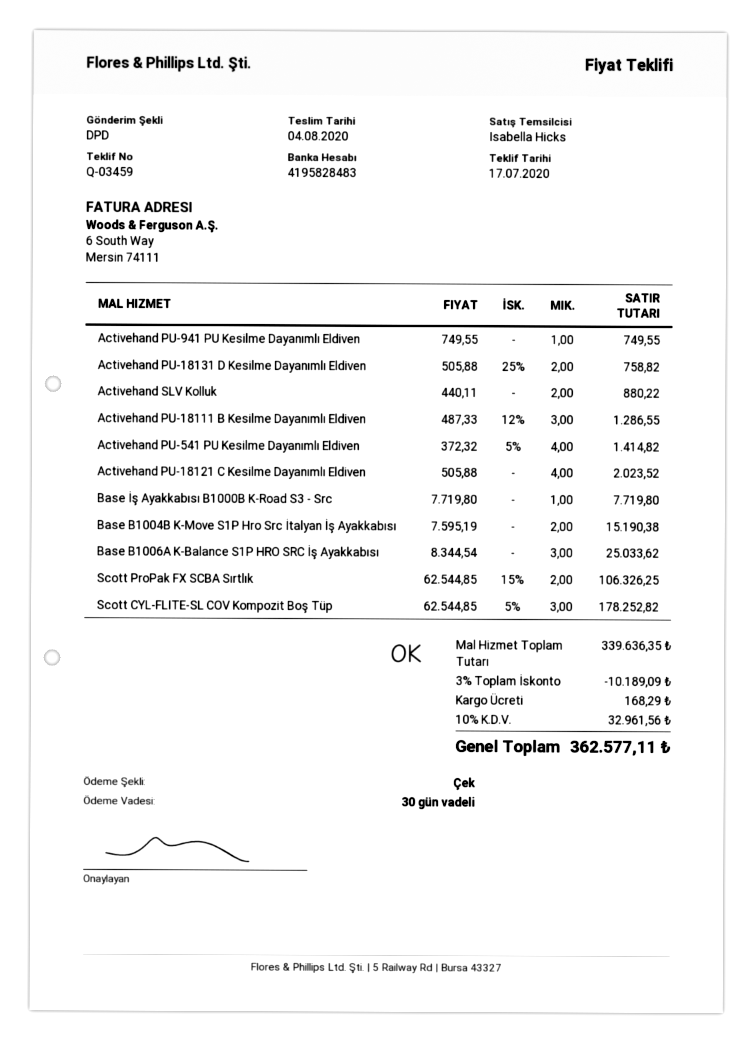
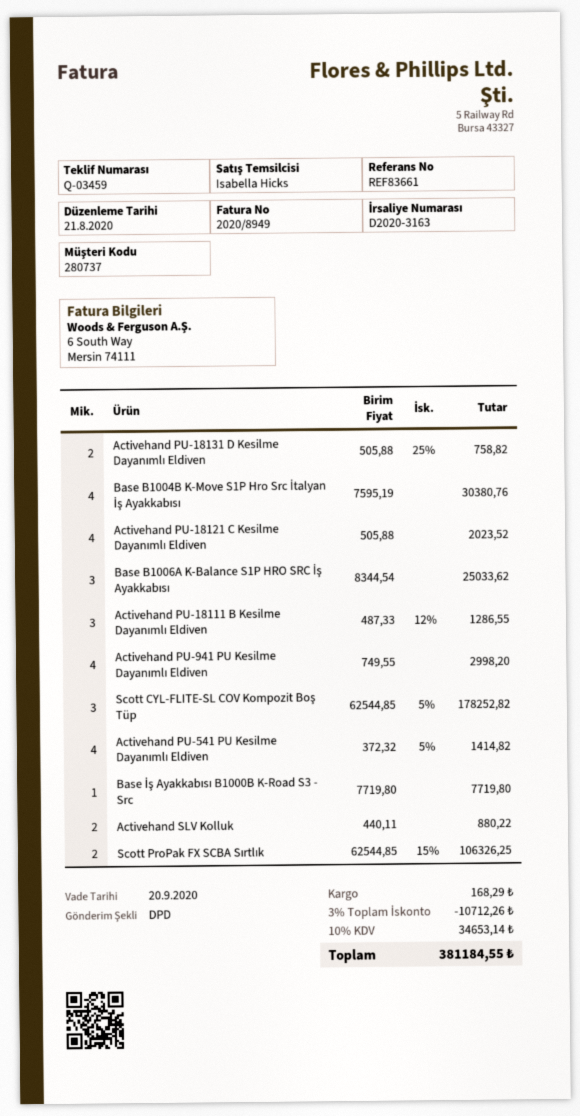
Activehand PU-941 PU Kesilme Dayanımlı Eldiven: 1 x 749.55 = 749.55 -> 4 x 749.55 = 2998.20
Base B1004B K-Move S1P Hro Src İtalyan İş Ayakkabısı: 2 x 7595.19 = 15190.38 -> 4 x 7595.19 = 30380.76
discount: 3% = 10189.09 -> 3% = 10712.26
tax: 10% = 32961.56 -> 10% = 34653.14
total: 362577.11 -> 381184.55

